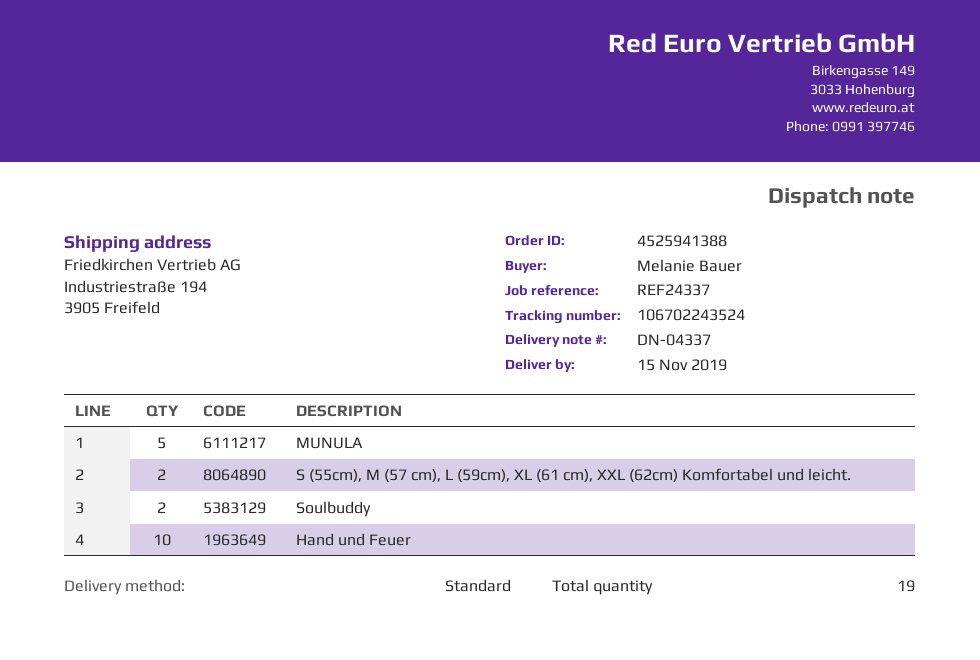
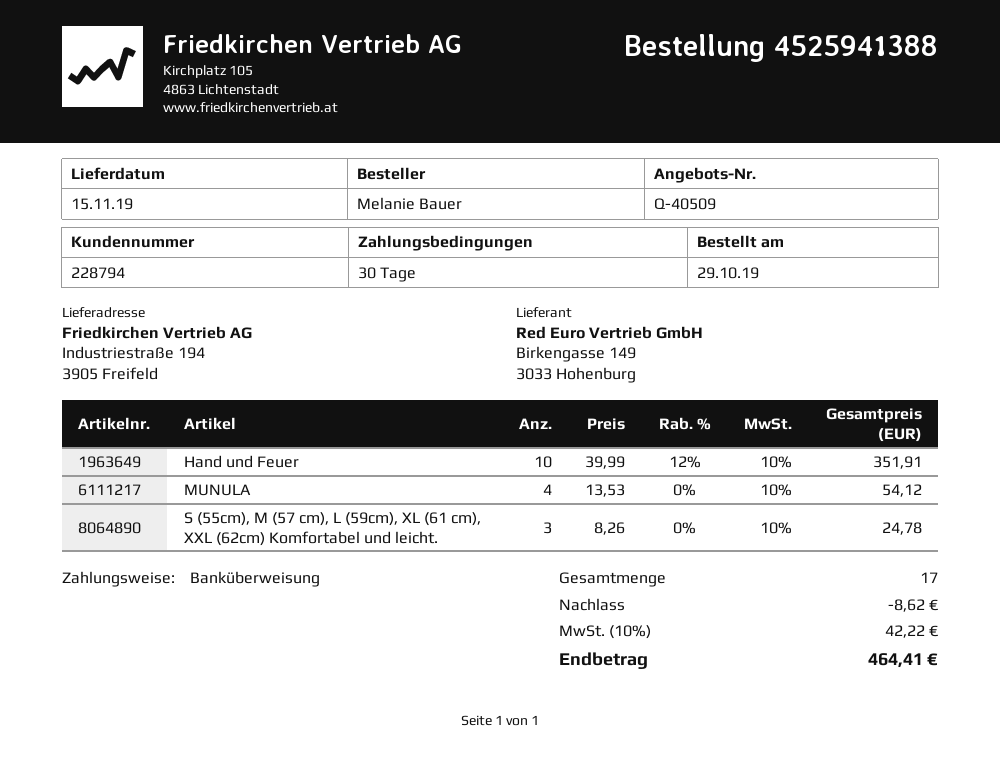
MUNULA: 5 -> 4
S (55cm), M (57 cm), L (59cm), XL (61 cm), XXL (62cm) Komfortabel und leicht.: 2 -> 3
Soulbuddy: 2 -> none
total quantity: 19 -> 17

